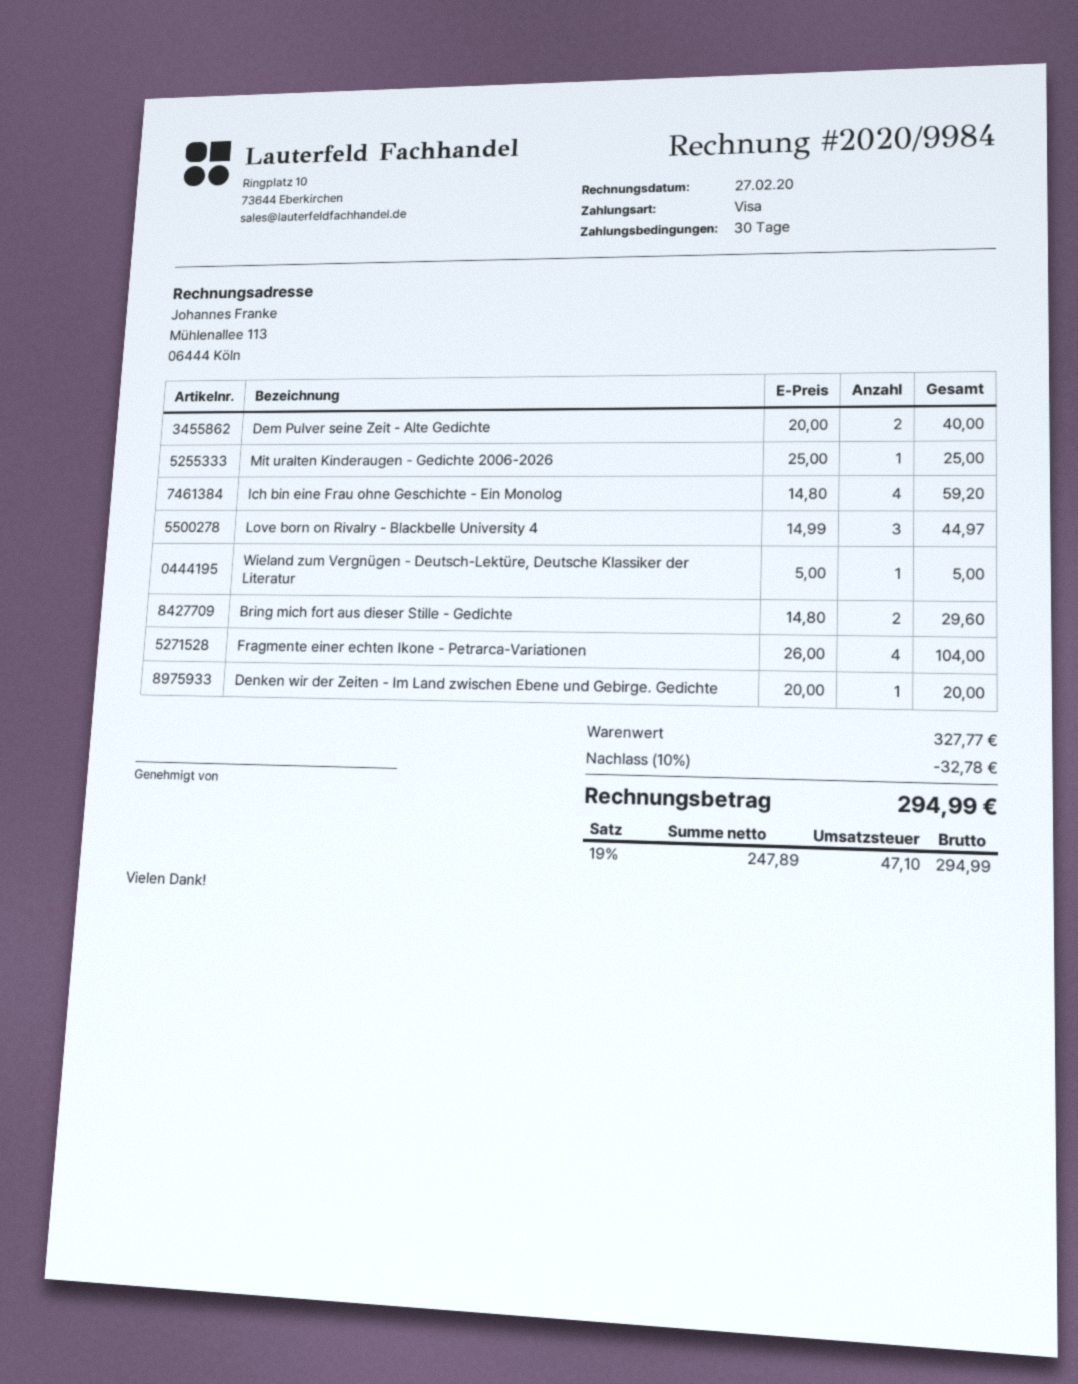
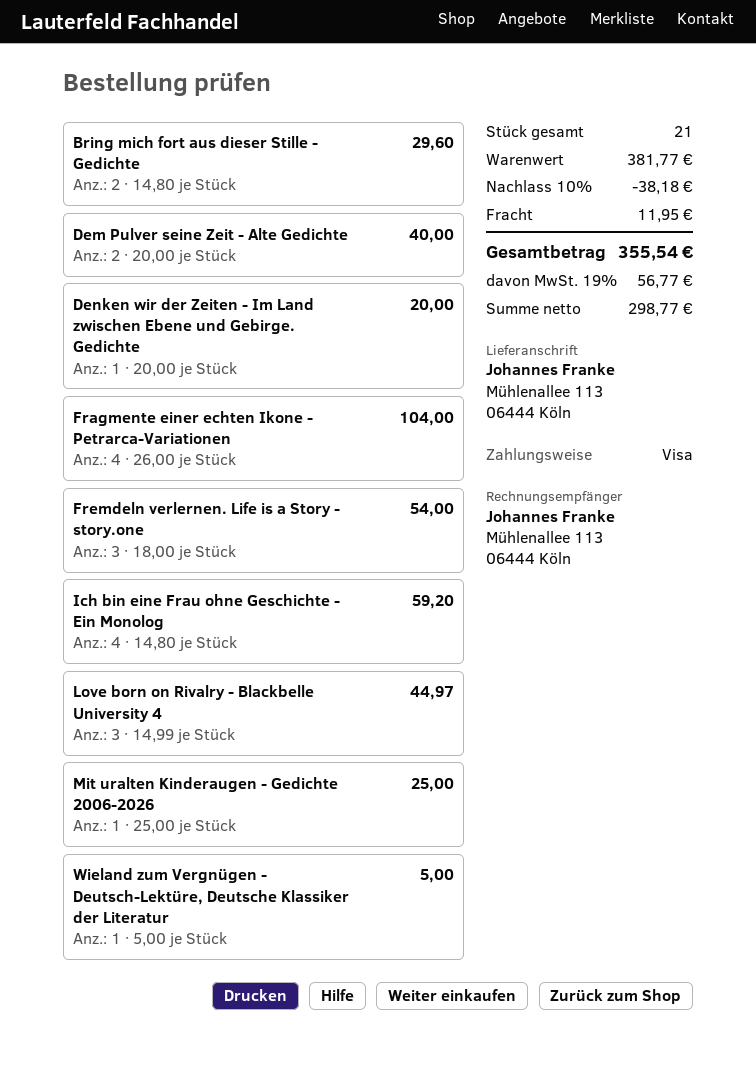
Fremdeln verlernen. Life is a Story - story.one: none -> 3 x 18.00 = 54.00
subtotal: 327.77 -> 381.77
discount: 10% = 32.78 -> 10% = 38.18
shipping: none -> 11.95
net: 247.89 -> 298.77
tax: 19% = 47.10 -> 19% = 56.77
total: 294.99 -> 355.54

